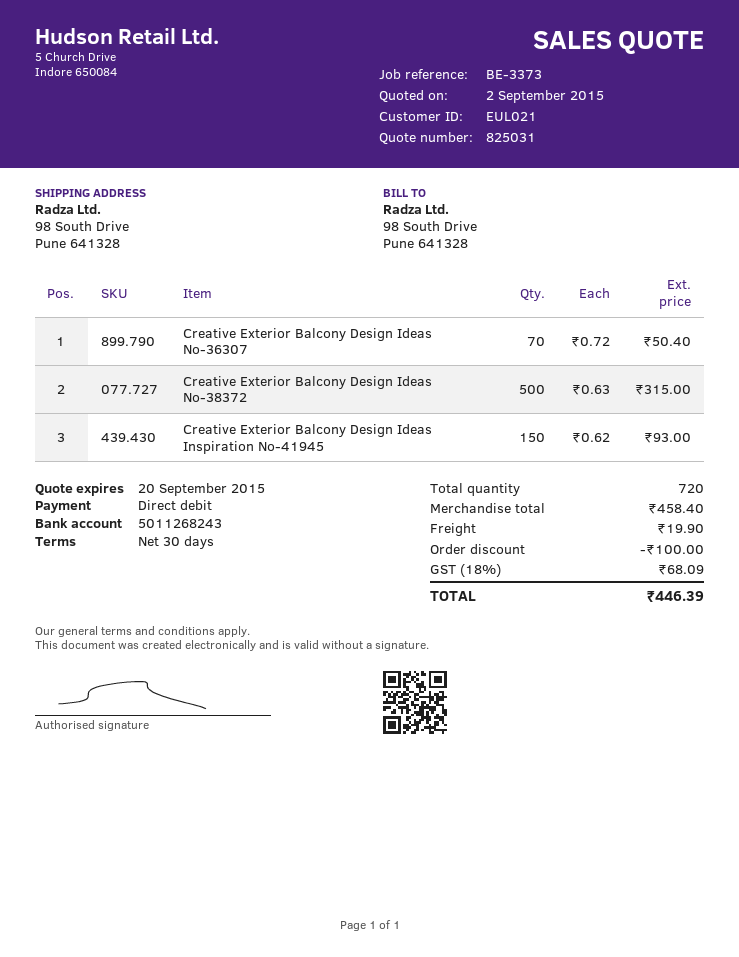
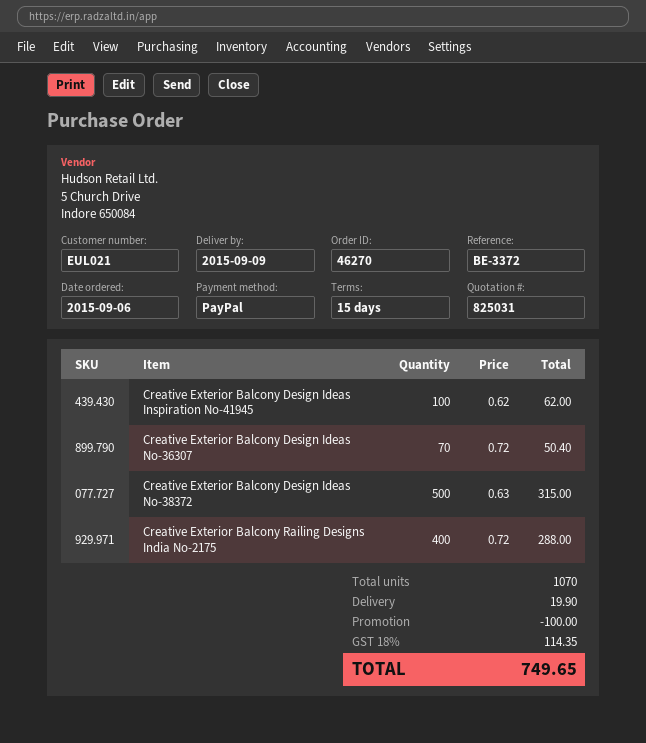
payment terms: 30 days -> 15 days
reference: BE-3373 -> BE-3372
payment method: direct debit -> PayPal
Creative Exterior Balcony Design Ideas Inspiration No-41945: 150 x 0.62 = 93.00 -> 100 x 0.62 = 62.00
Creative Exterior Balcony Railing Designs India No-2175: none -> 400 x 0.72 = 288.00
total quantity: 720 -> 1070
tax: 18% = 68.09 -> 18% = 114.35
total: 446.39 -> 749.65

